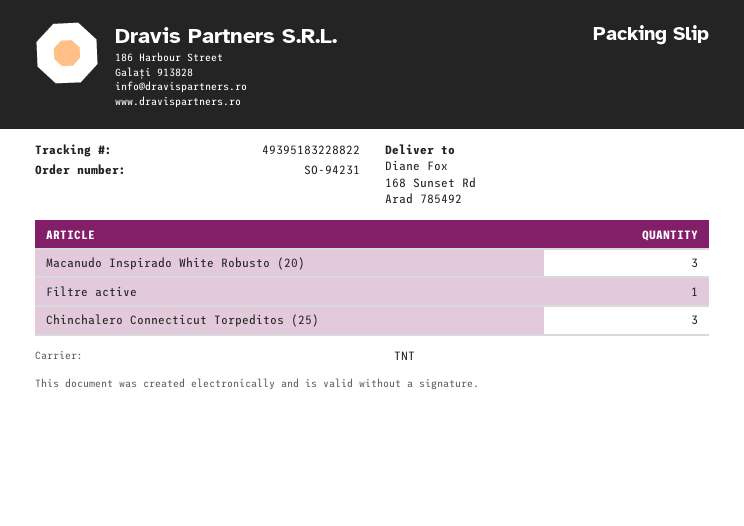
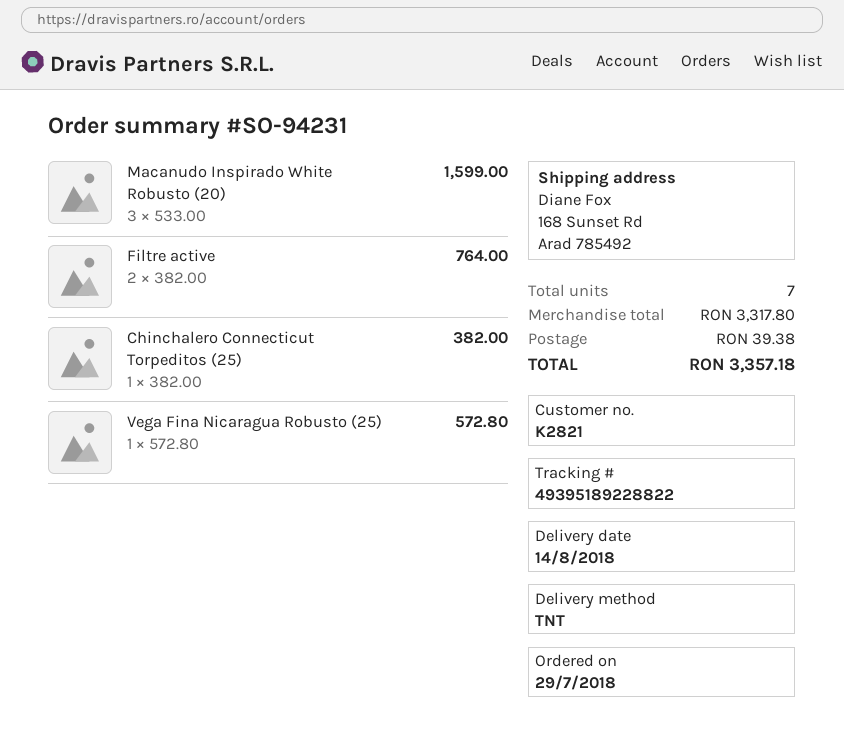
tracking number: 49395183228822 -> 49395189228822
Filtre active: 1 -> 2
Chinchalero Connecticut Torpeditos (25): 3 -> 1
Vega Fina Nicaragua Robusto (25): none -> 1

